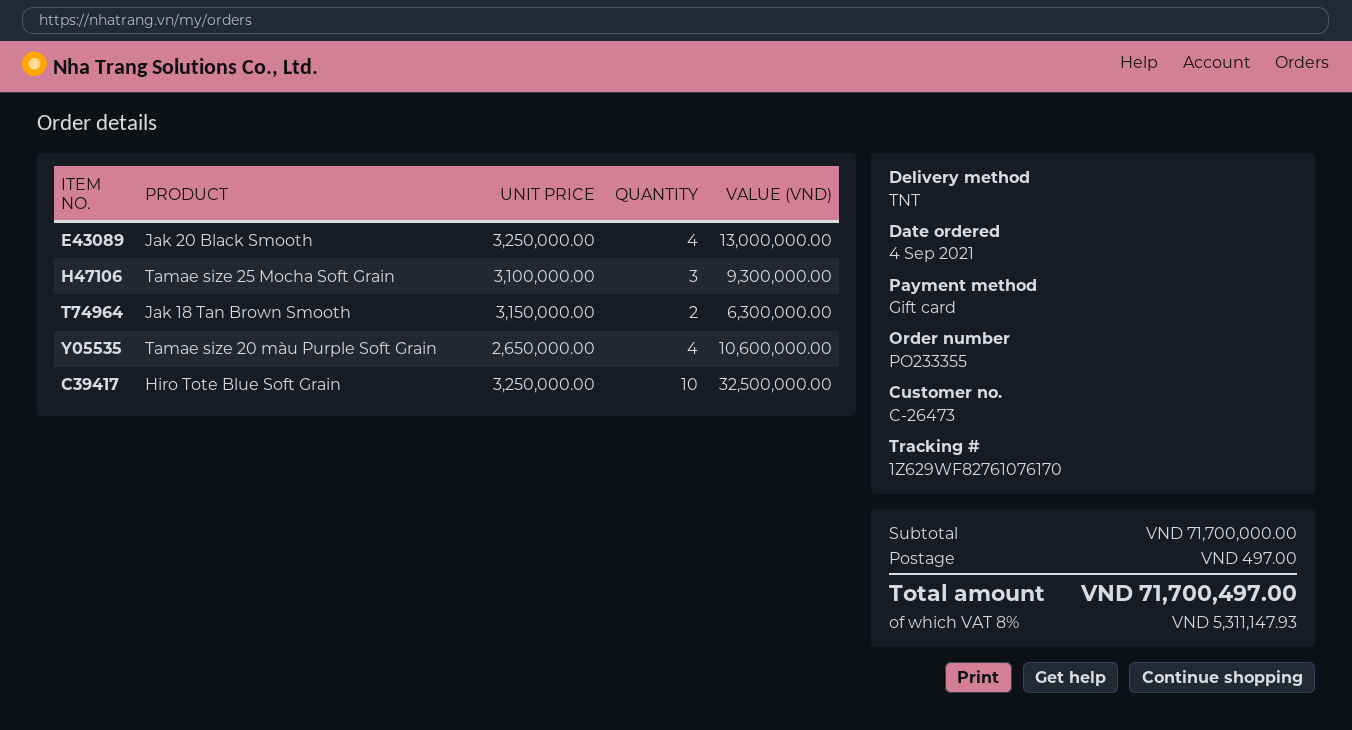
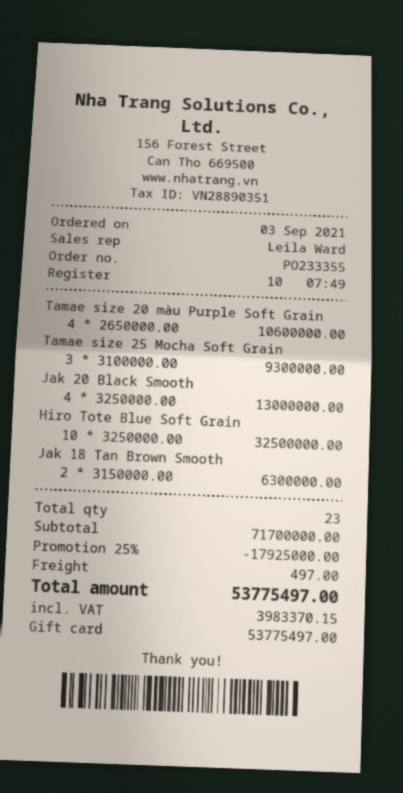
order date: 2021-09-04 -> 2021-09-03
discount: none -> 25% = 17925000.00
tax: 5311147.93 -> 3983370.15
total: 71700497.00 -> 53775497.00

